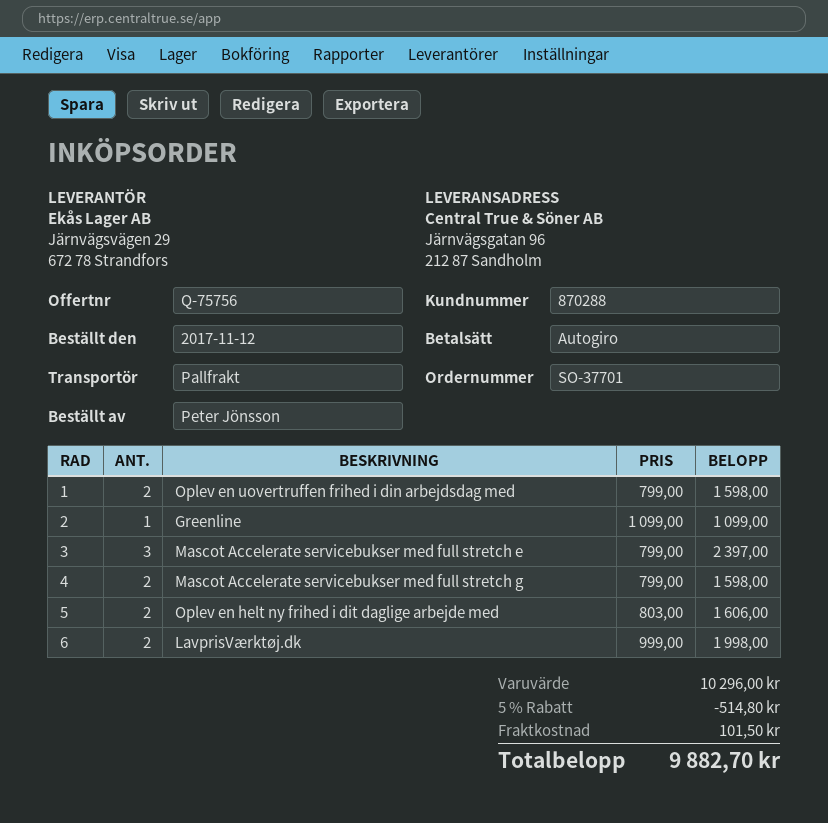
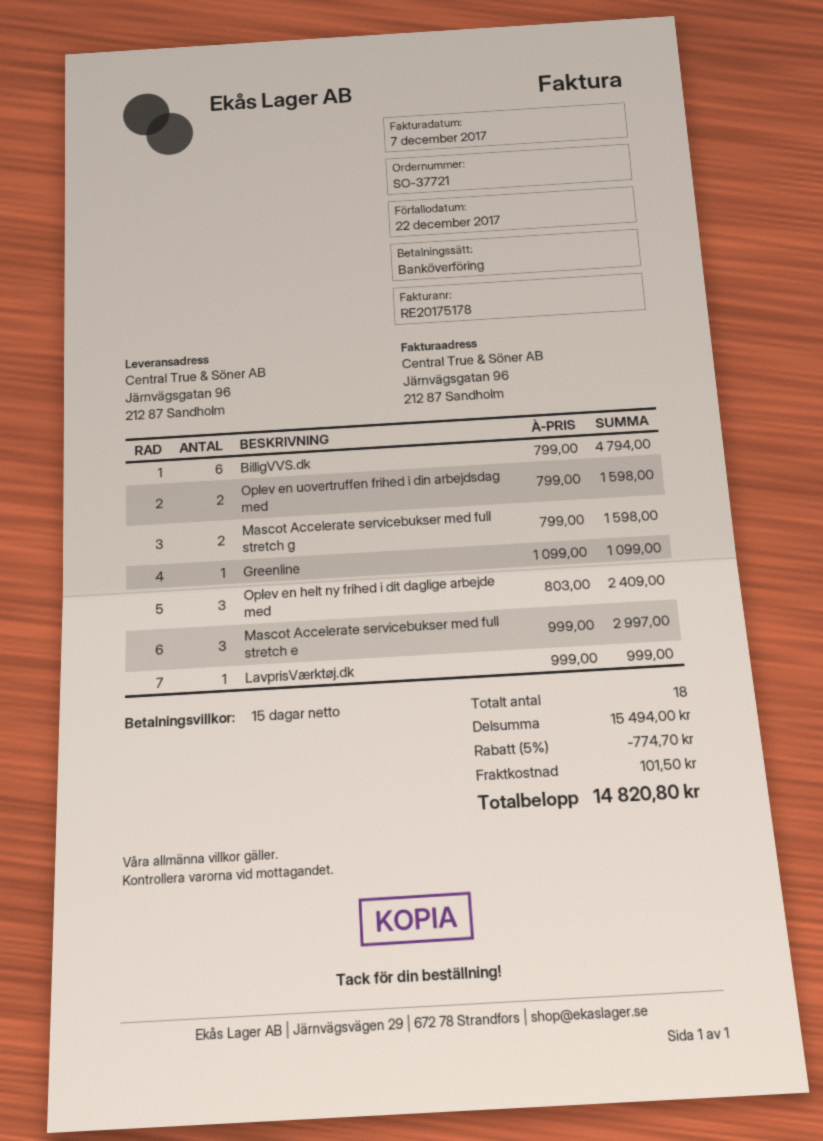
order number: SO-37701 -> SO-37721
payment method: direct debit -> bank transfer
Mascot Accelerate servicebukser med full stretch e: 3 x 799.00 = 2397.00 -> 3 x 999.00 = 2997.00
Oplev en helt ny frihed i dit daglige arbejde med: 2 x 803.00 = 1606.00 -> 3 x 803.00 = 2409.00
LavprisVærktøj.dk: 2 x 999.00 = 1998.00 -> 1 x 999.00 = 999.00
BilligVVS.dk: none -> 6 x 799.00 = 4794.00
subtotal: 10296.00 -> 15494.00
discount: 5% = 514.80 -> 5% = 774.70
total: 9882.70 -> 14820.80

